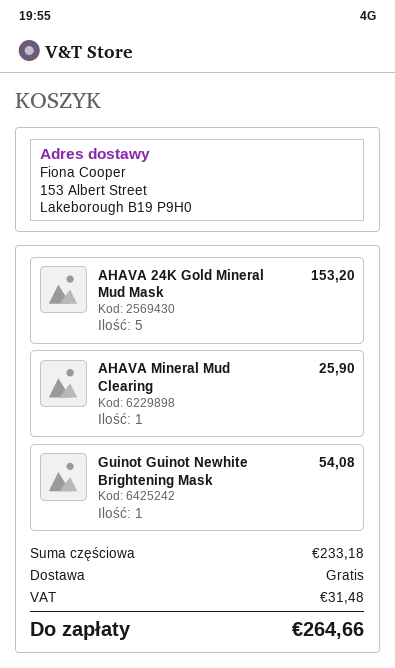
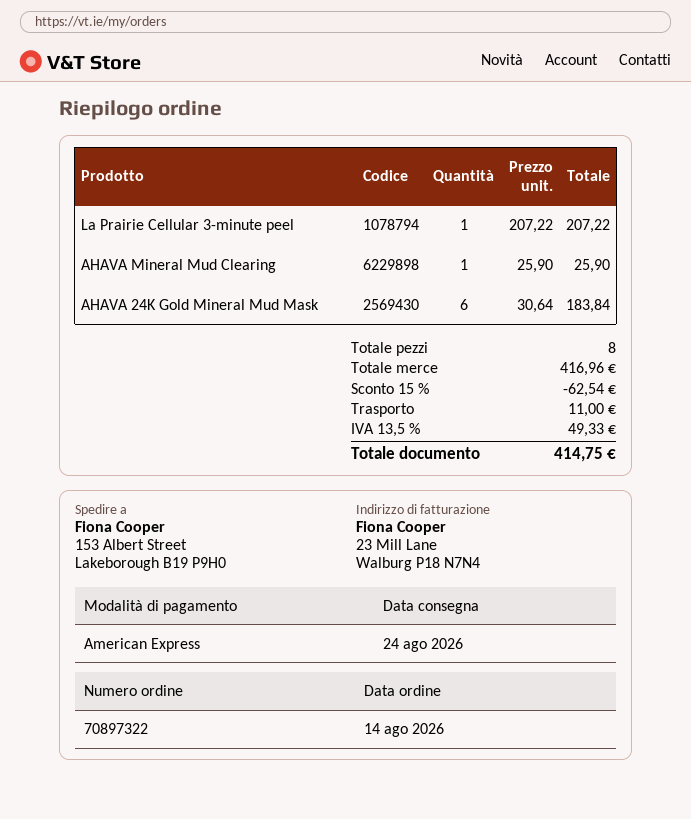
AHAVA 24K Gold Mineral Mud Mask: 5 for 153.20 -> 6 for 183.84
Guinot Guinot Newhite Brightening Mask: 1 for 54.08 -> none
La Prairie Cellular 3-minute peel: none -> 1 for 207.22
subtotal: 233.18 -> 416.96
discount: none -> 15% = 62.54
shipping: 0.00 -> 11.00
tax: 31.48 -> 49.33
total: 264.66 -> 414.75

